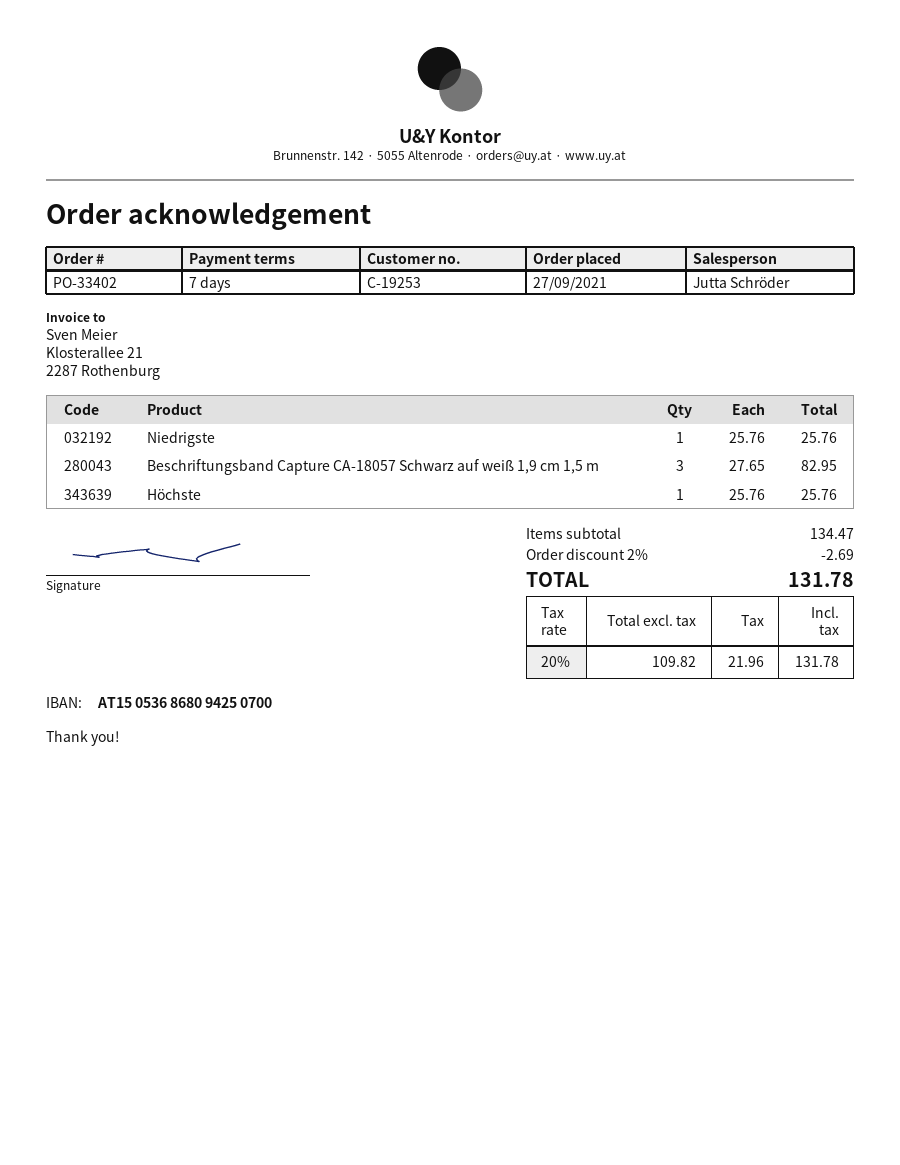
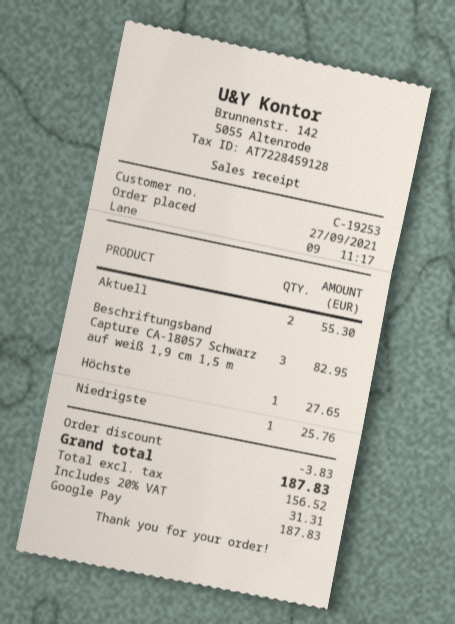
Höchste: 1 for 25.76 -> 1 for 27.65
Aktuell: none -> 2 for 55.30
discount: 2.69 -> 3.83
net: 109.82 -> 156.52
tax: 20% = 21.96 -> 20% = 31.31
total: 131.78 -> 187.83

